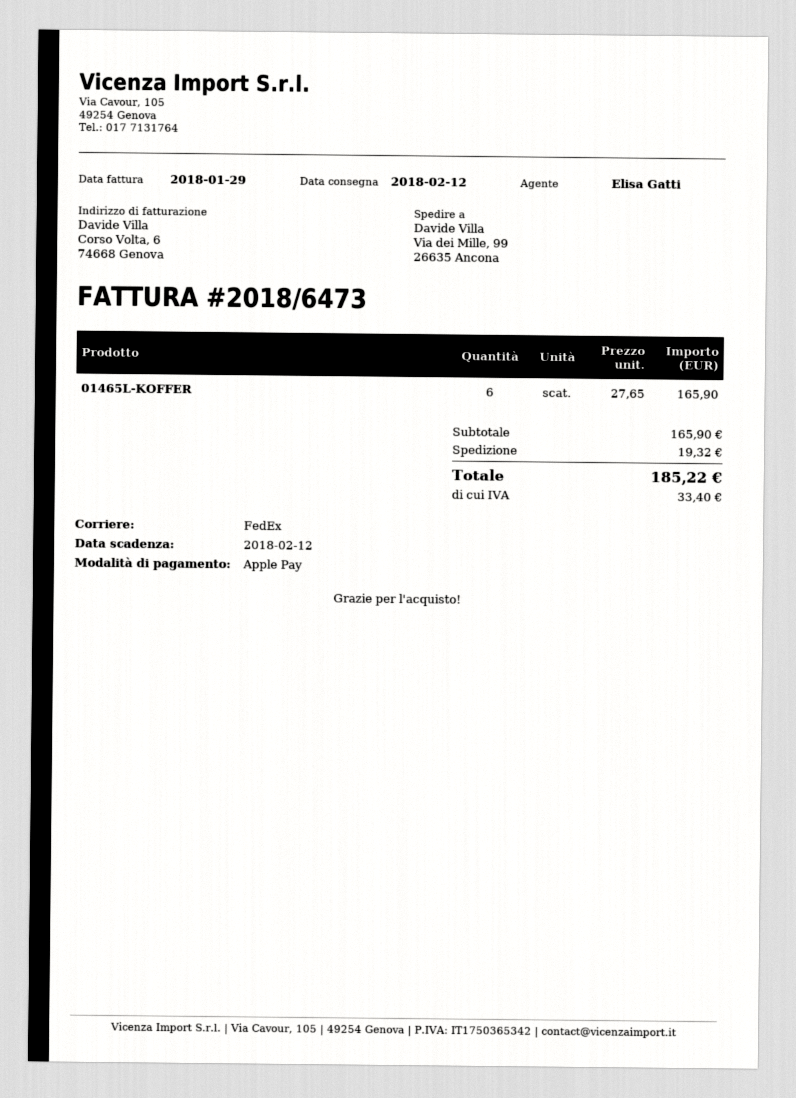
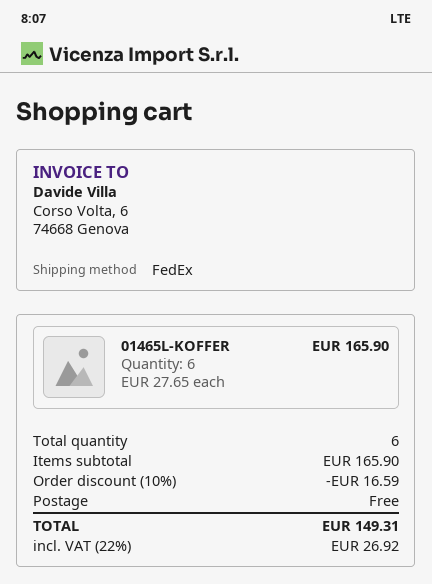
discount: none -> 10% = 16.59
shipping: 19.32 -> 0.00
tax: 33.40 -> 26.92
total: 185.22 -> 149.31

